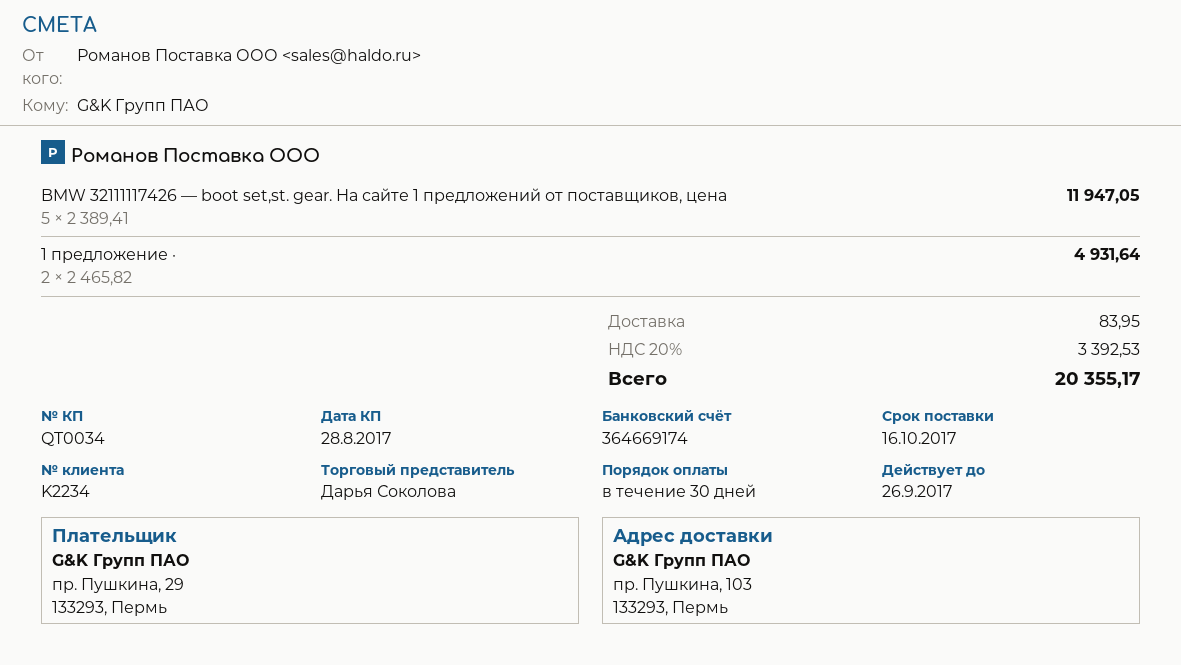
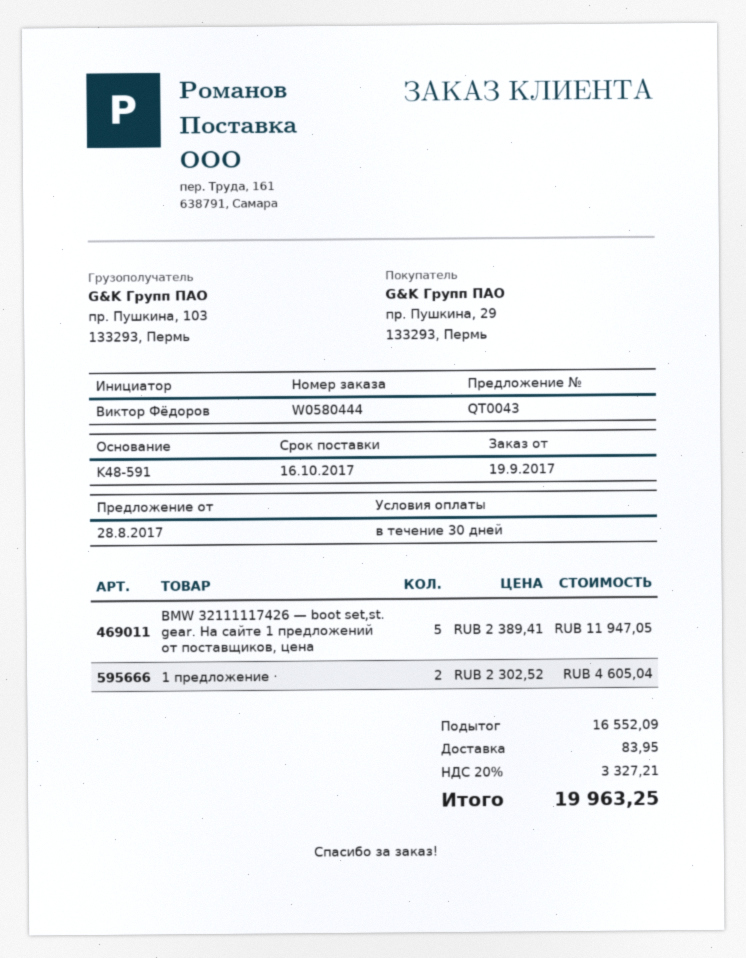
quote number: QT0034 -> QT0043
1 предложение ·: 2 x 2465.82 = 4931.64 -> 2 x 2302.52 = 4605.04
tax: 20% = 3392.53 -> 20% = 3327.21
total: 20355.17 -> 19963.25

